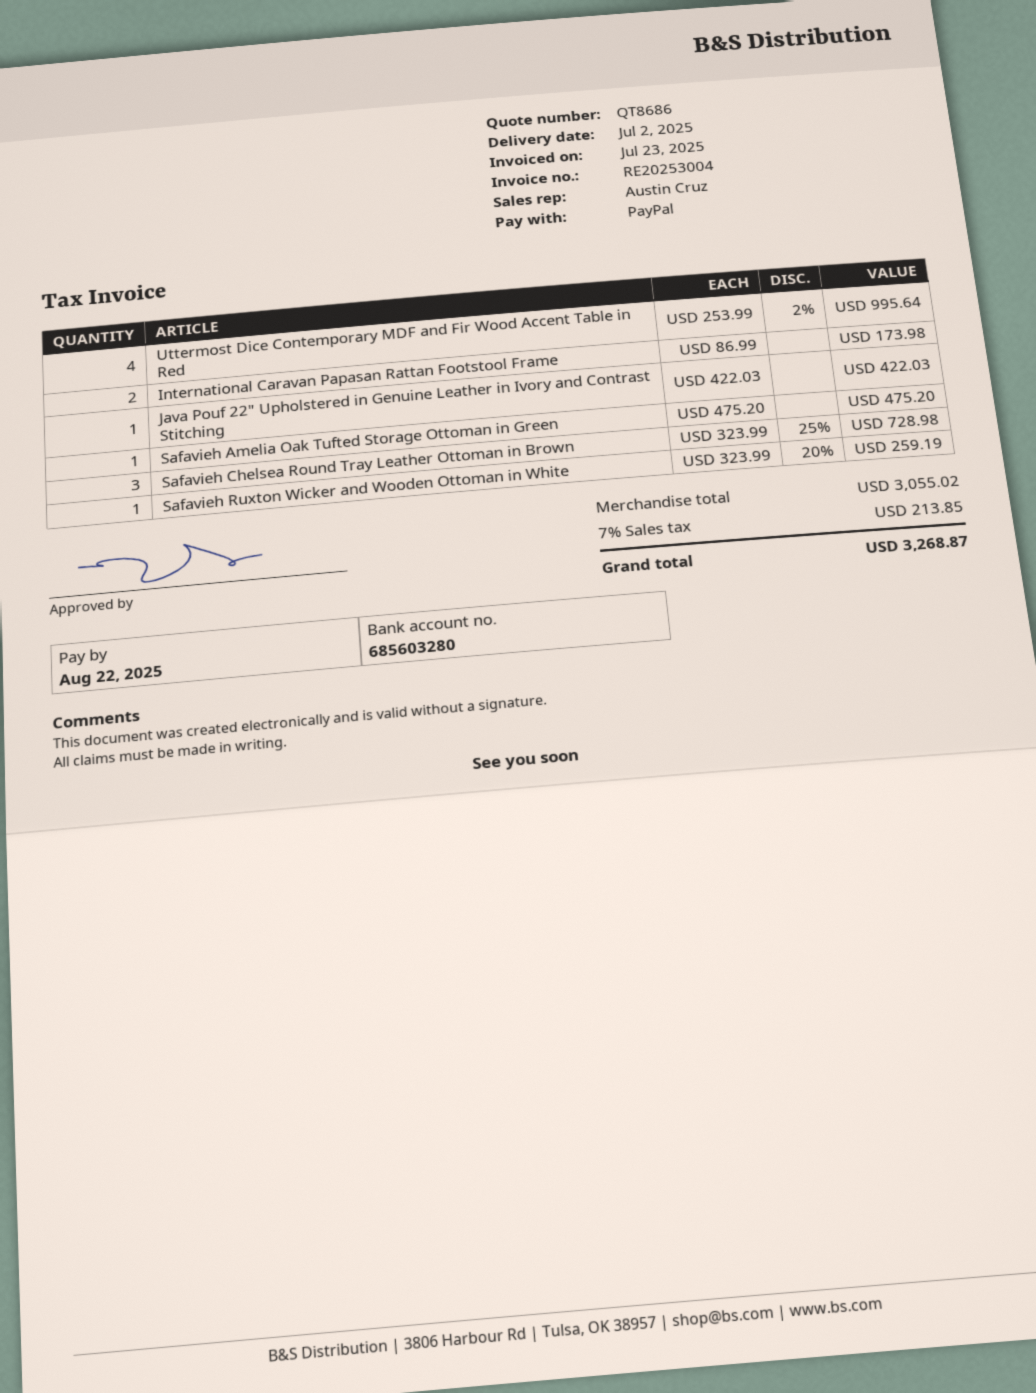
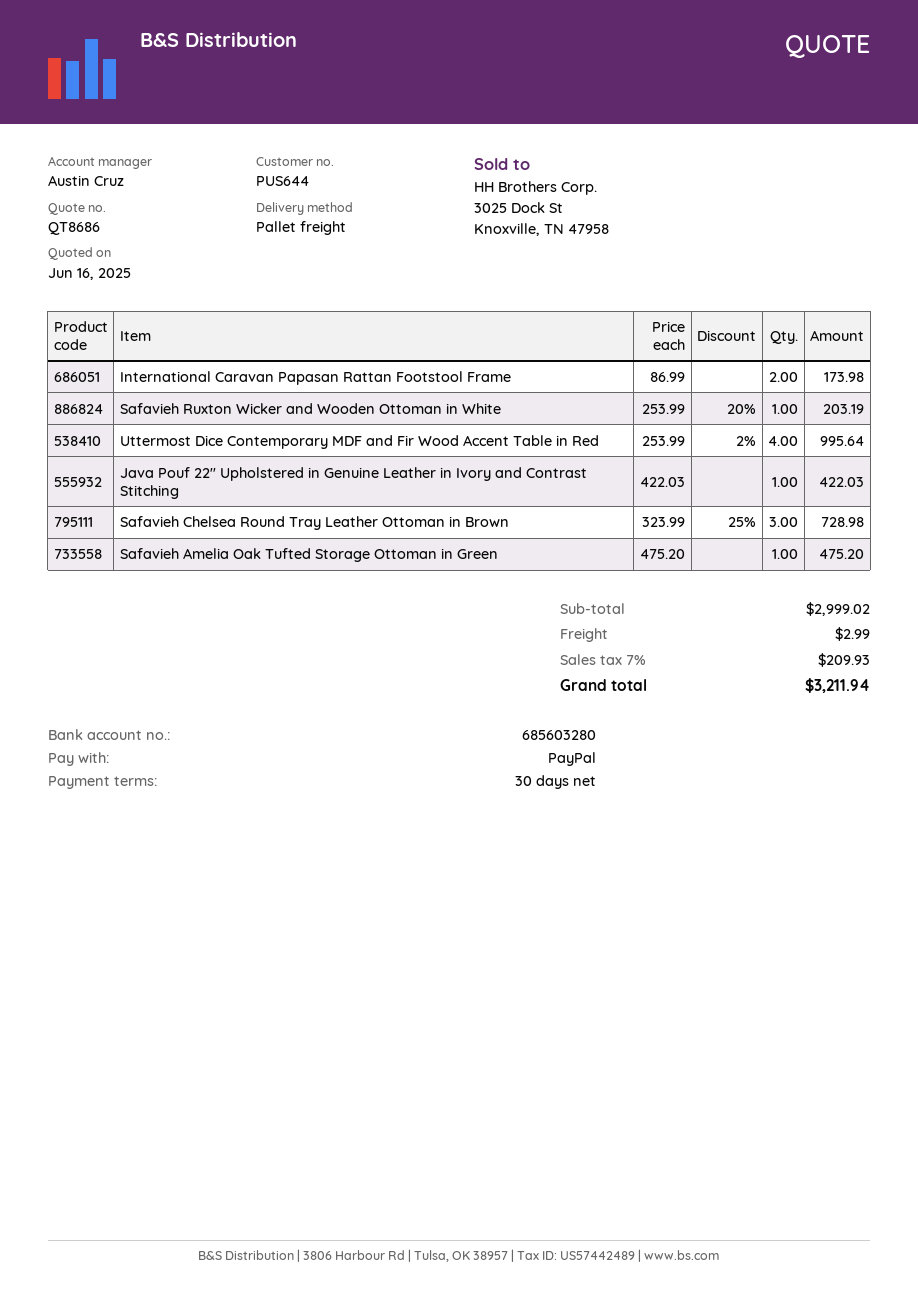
Safavieh Ruxton Wicker and Wooden Ottoman in White: 1 x 323.99 - 20% = 259.19 -> 1 x 253.99 - 20% = 203.19
subtotal: 3055.02 -> 2999.02
shipping: none -> 2.99
tax: 7% = 213.85 -> 7% = 209.93
total: 3268.87 -> 3211.94

